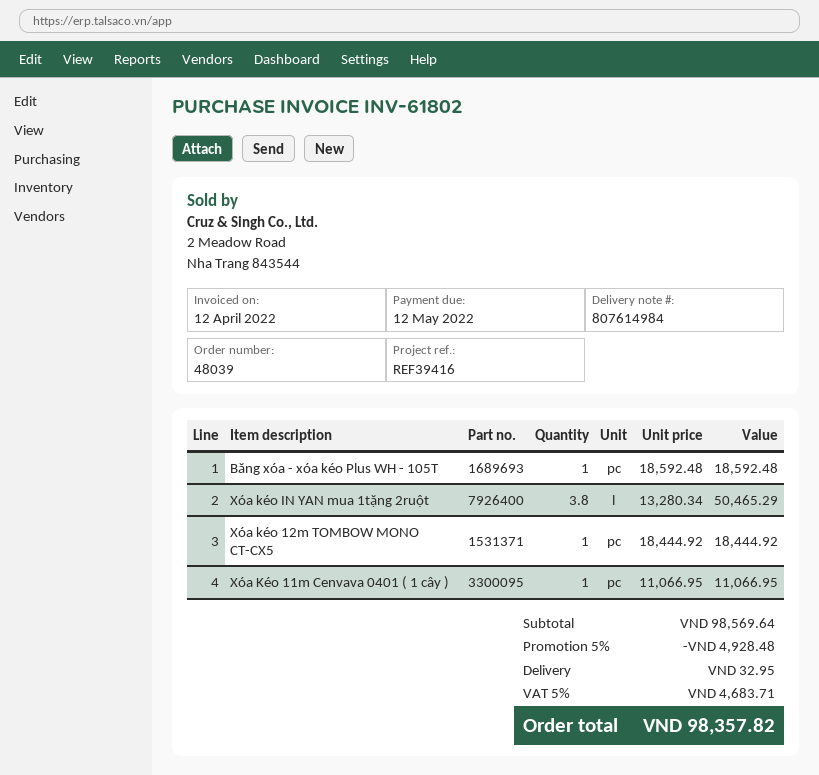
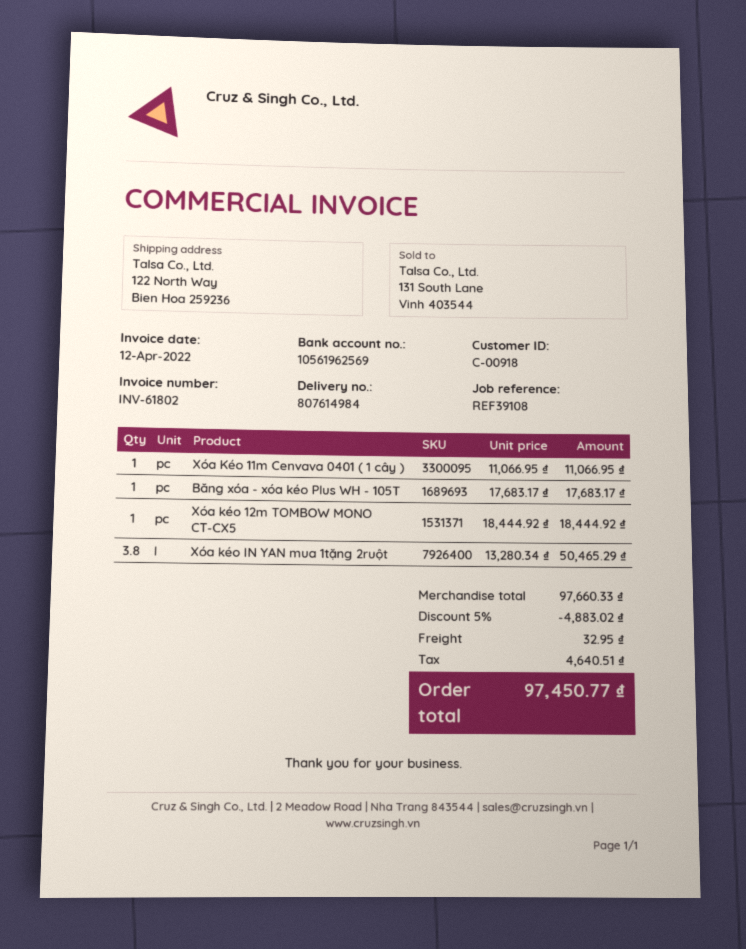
reference: REF39416 -> REF39108
Băng xóa - xóa kéo Plus WH - 105T: 1 x 18592.48 = 18592.48 -> 1 x 17683.17 = 17683.17
subtotal: 98569.64 -> 97660.33
discount: 5% = 4928.48 -> 5% = 4883.02
tax: 4683.71 -> 4640.51
total: 98357.82 -> 97450.77

